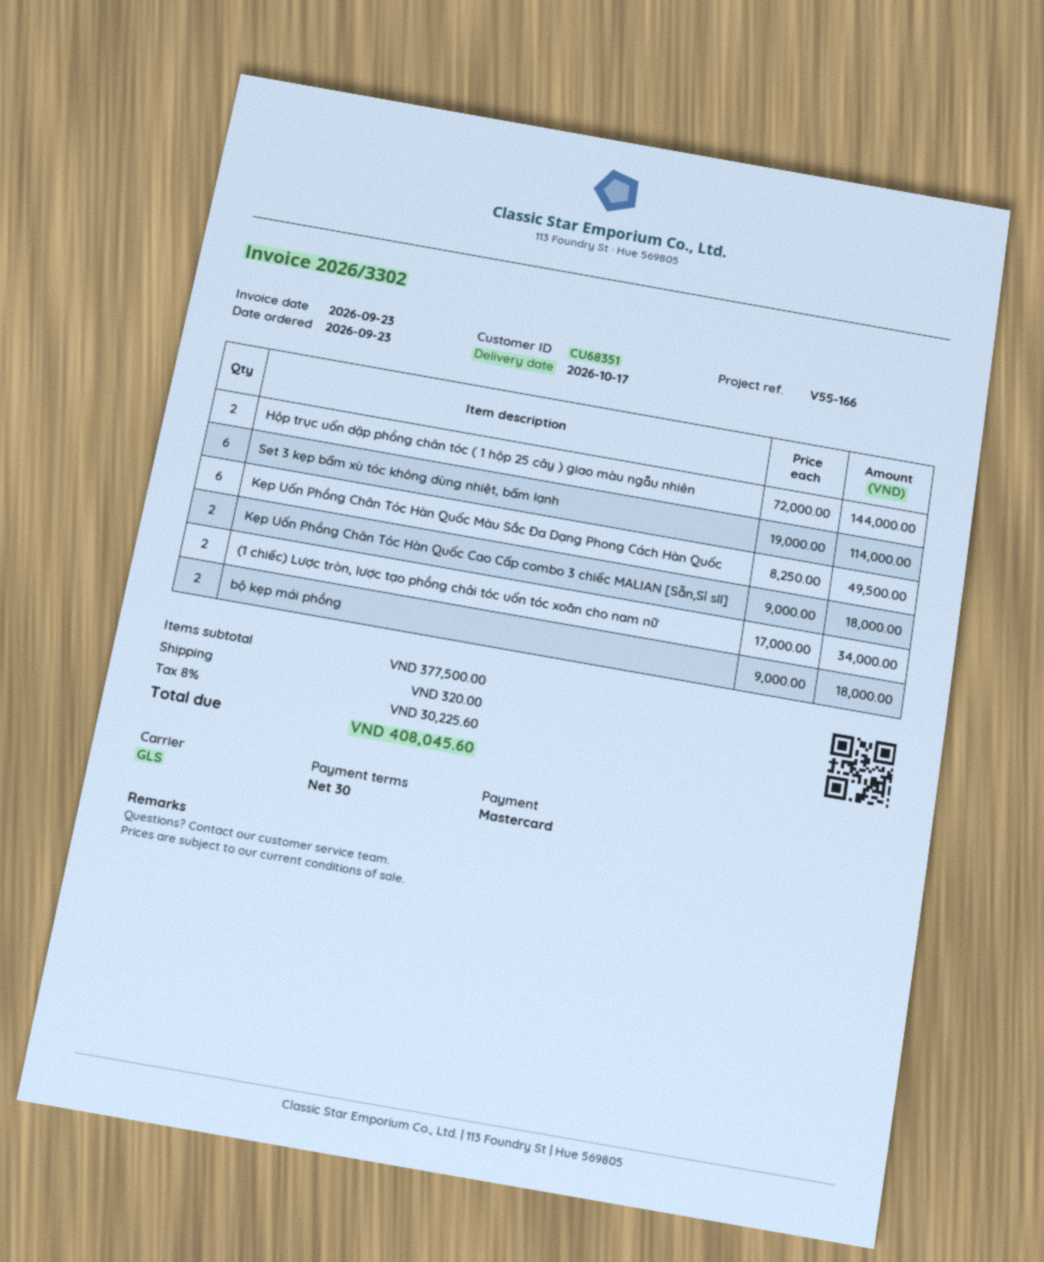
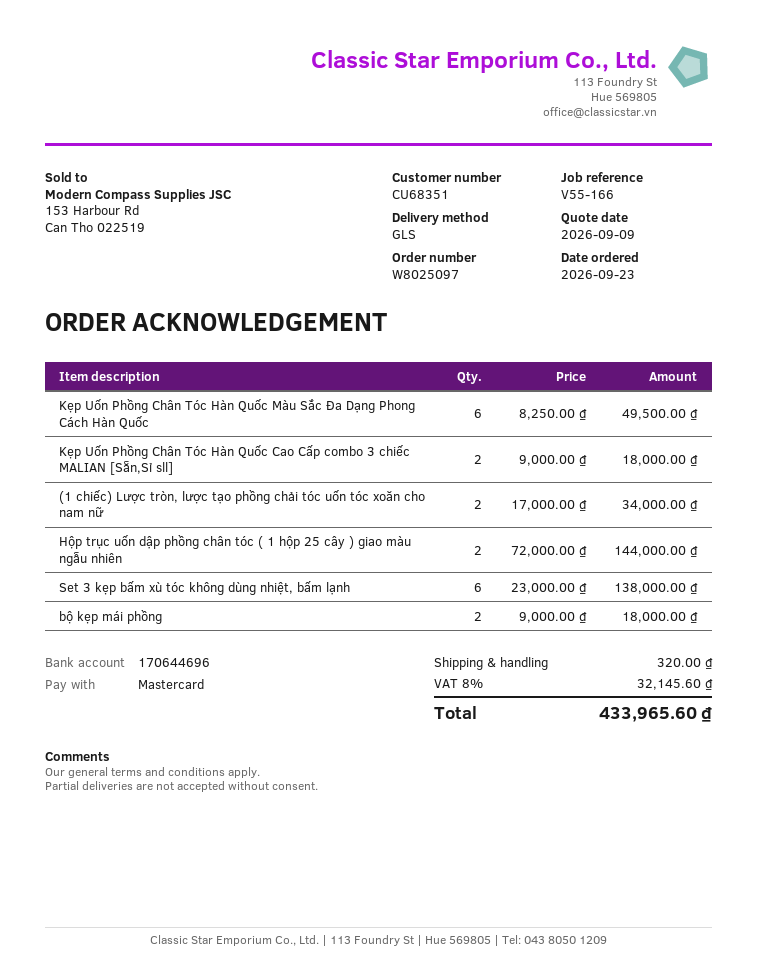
Set 3 kẹp bấm xù tóc không dùng nhiệt, bấm lạnh: 6 x 19000.00 = 114000.00 -> 6 x 23000.00 = 138000.00
tax: 8% = 30225.60 -> 8% = 32145.60
total: 408045.60 -> 433965.60

